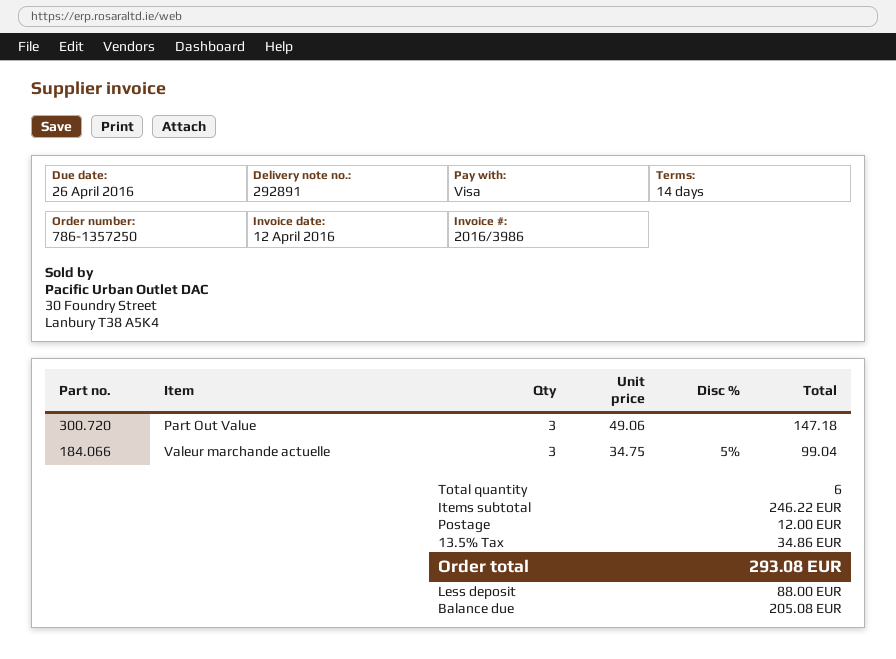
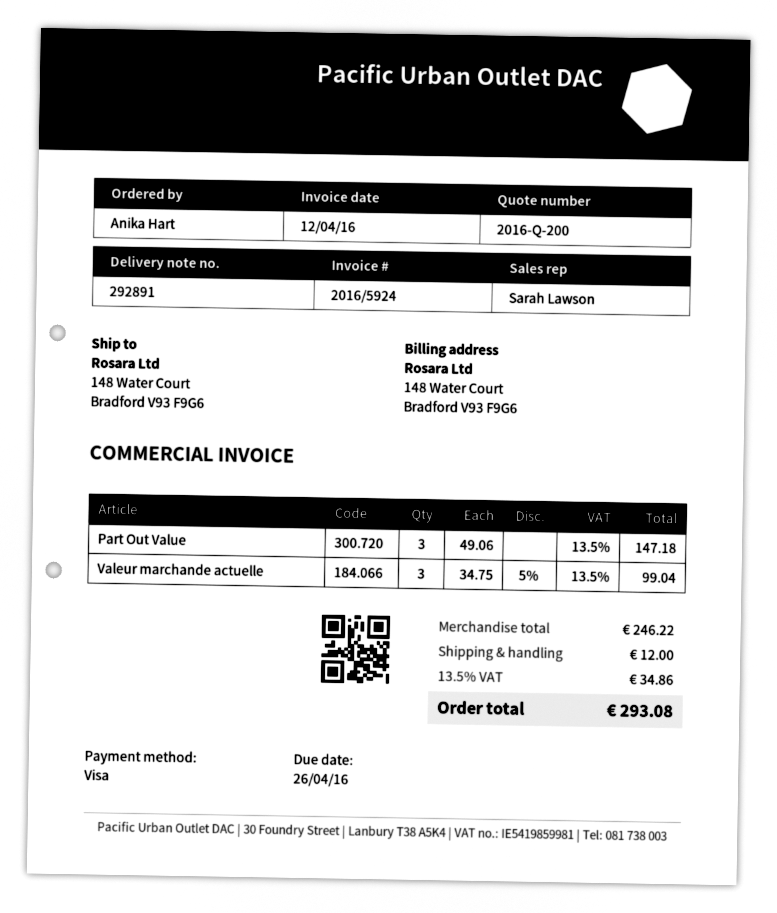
invoice number: 2016/3986 -> 2016/5924

